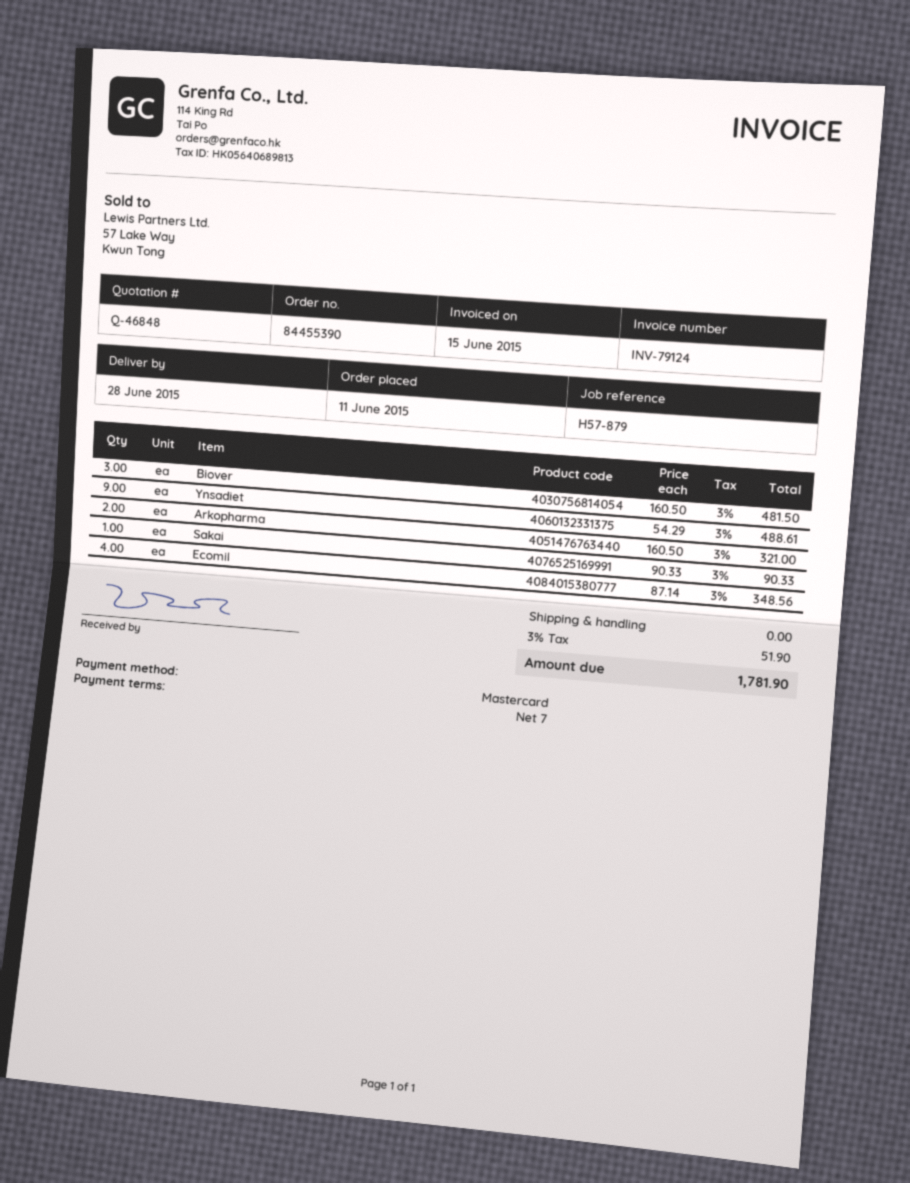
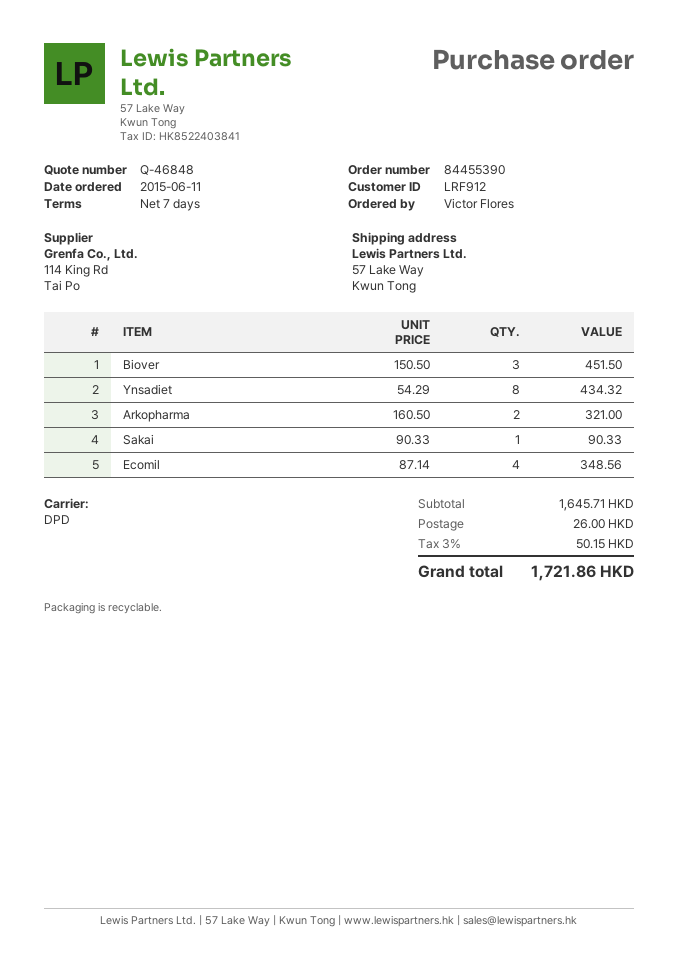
Biover: 3 x 160.50 = 481.50 -> 3 x 150.50 = 451.50
Ynsadiet: 9 x 54.29 = 488.61 -> 8 x 54.29 = 434.32
shipping: 0.00 -> 26.00
tax: 3% = 51.90 -> 3% = 50.15
total: 1781.90 -> 1721.86

